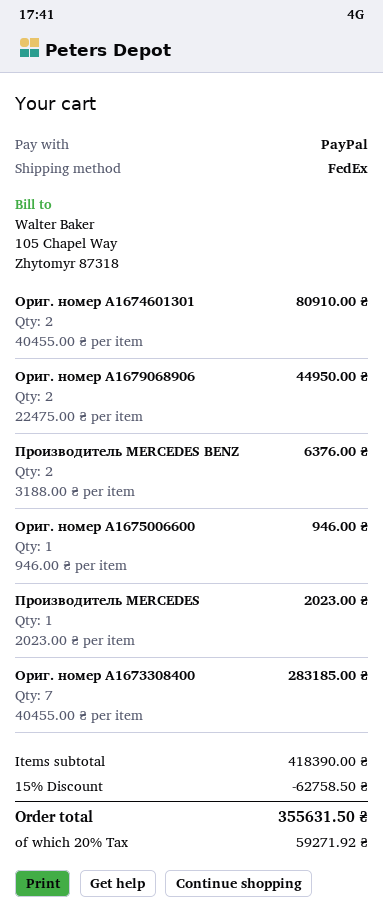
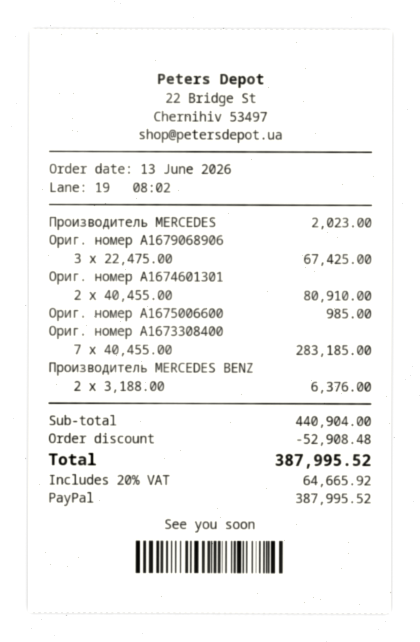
Ориг. номер A1679068906: 2 x 22475.00 = 44950.00 -> 3 x 22475.00 = 67425.00
Ориг. номер A1675006600: 1 x 946.00 = 946.00 -> 1 x 985.00 = 985.00
subtotal: 418390.00 -> 440904.00
discount: 62758.50 -> 52908.48
tax: 20% = 59271.92 -> 20% = 64665.92
total: 355631.50 -> 387995.52

